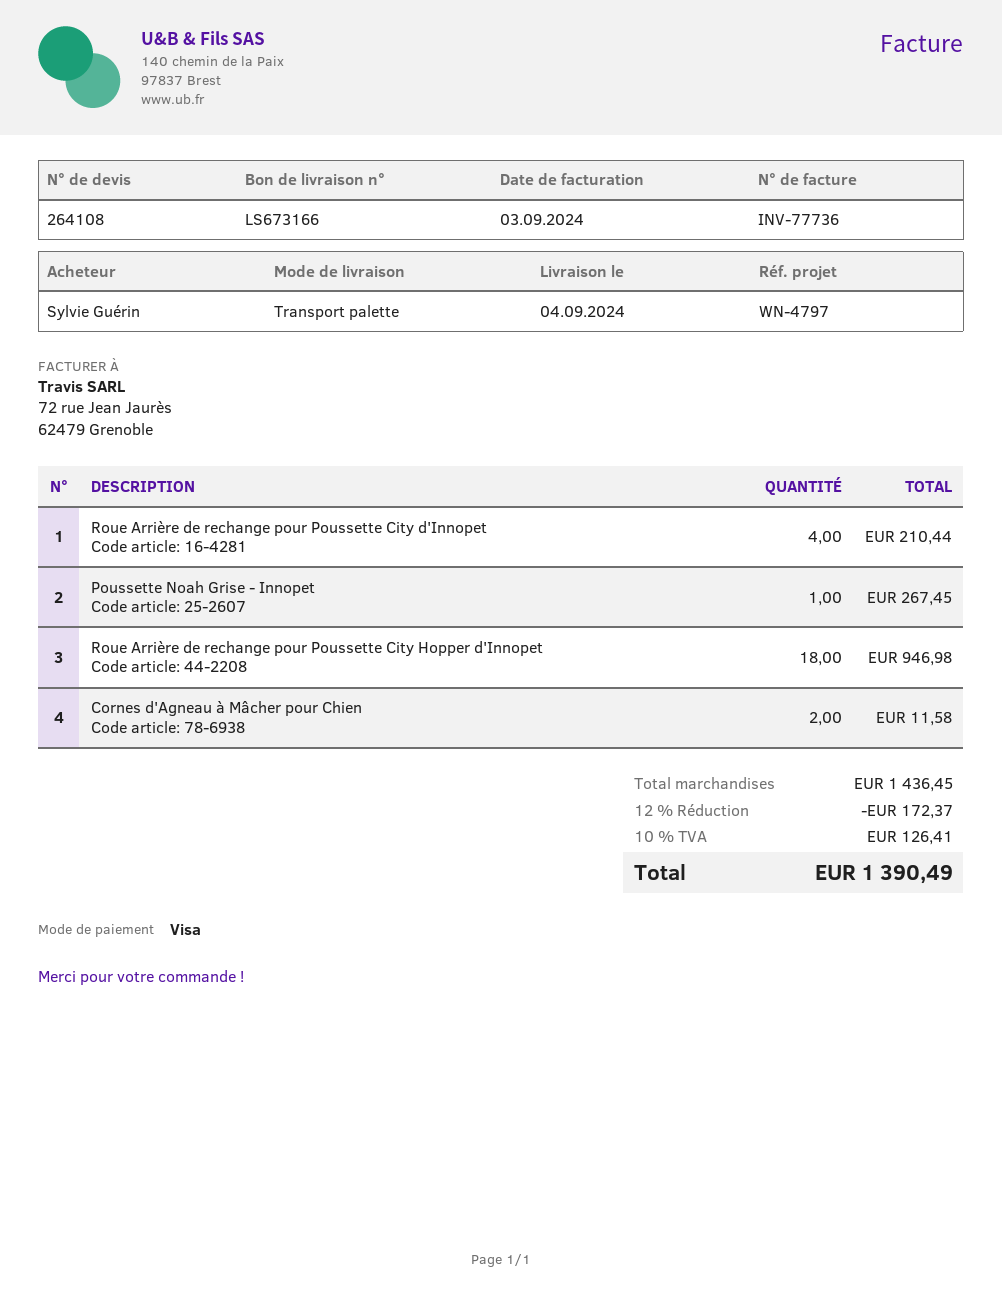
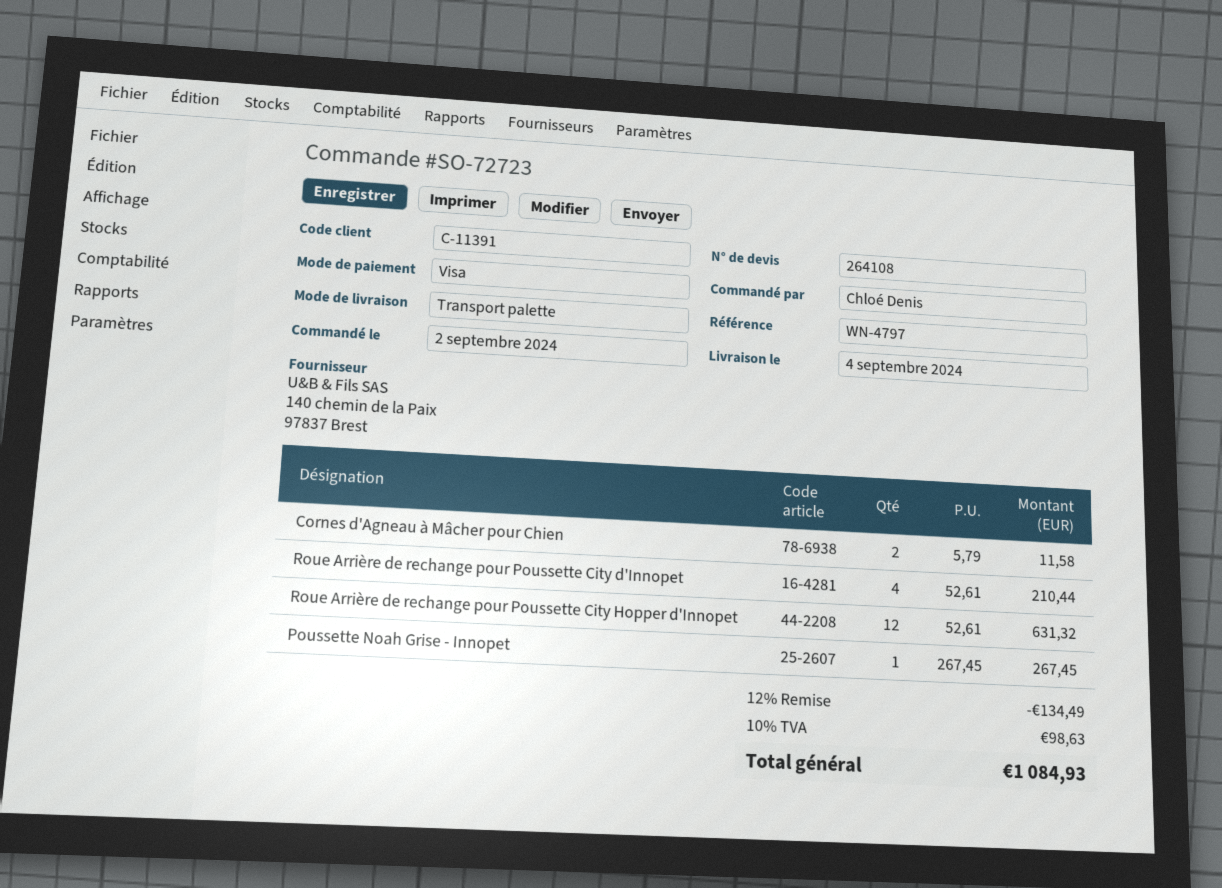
ordered by: Sylvie Guérin -> Chloé Denis
Roue Arrière de rechange pour Poussette City Hopper d'Innopet: 18 for 946.98 -> 12 for 631.32
discount: 12% = 172.37 -> 12% = 134.49
tax: 10% = 126.41 -> 10% = 98.63
total: 1390.49 -> 1084.93

